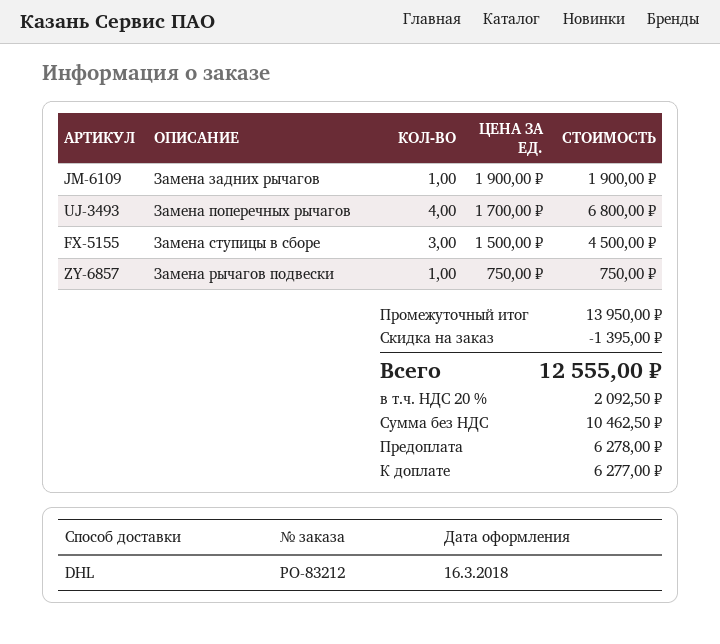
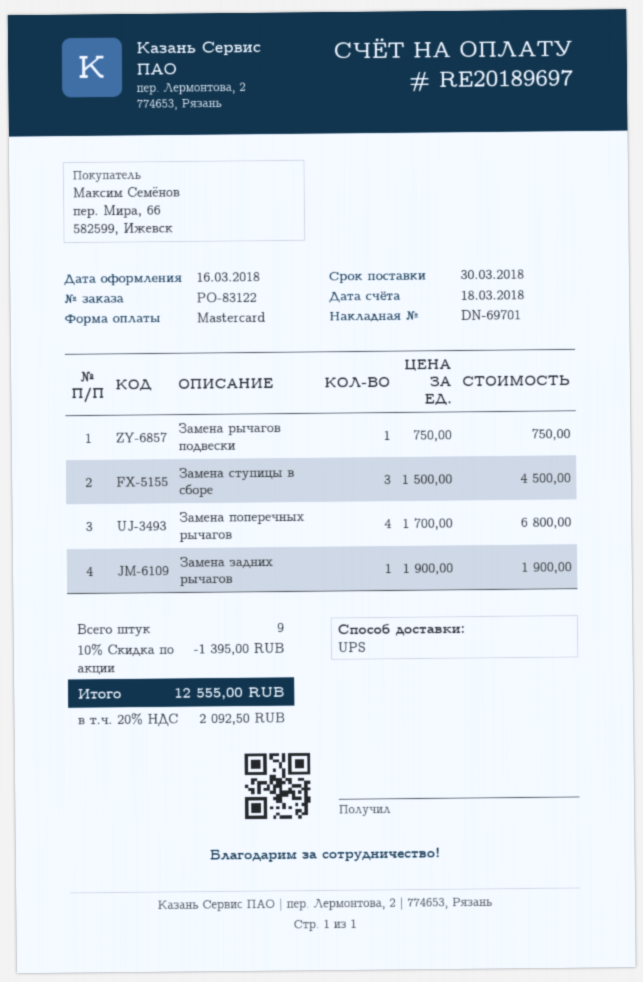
order number: PO-83212 -> PO-83122
shipping method: DHL -> UPS

